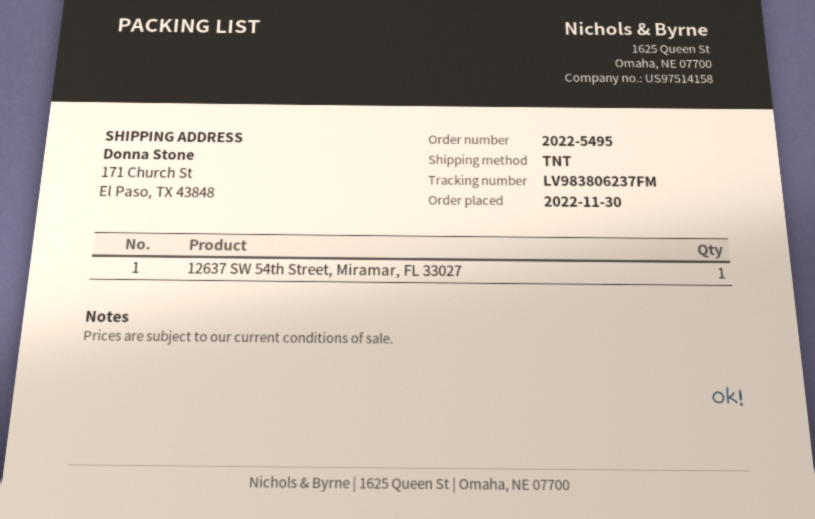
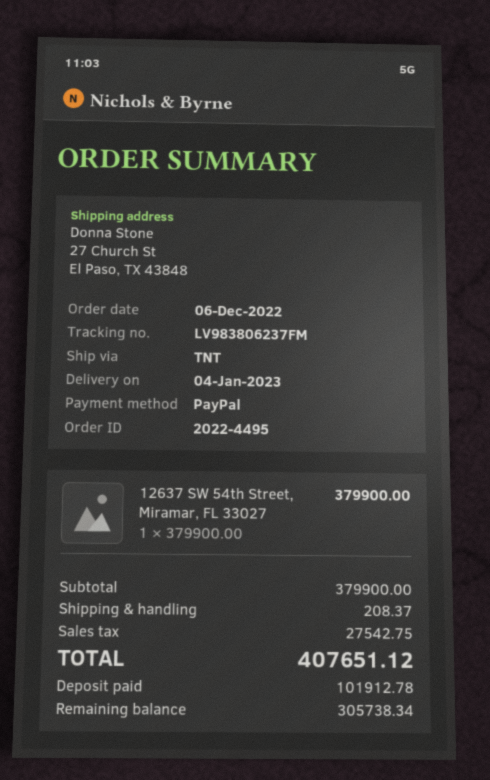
order number: 2022-5495 -> 2022-4495
order date: 2022-11-30 -> 2022-12-06
ship to: 171 Church St, El Paso, TX 43848 -> 27 Church St, El Paso, TX 43848

